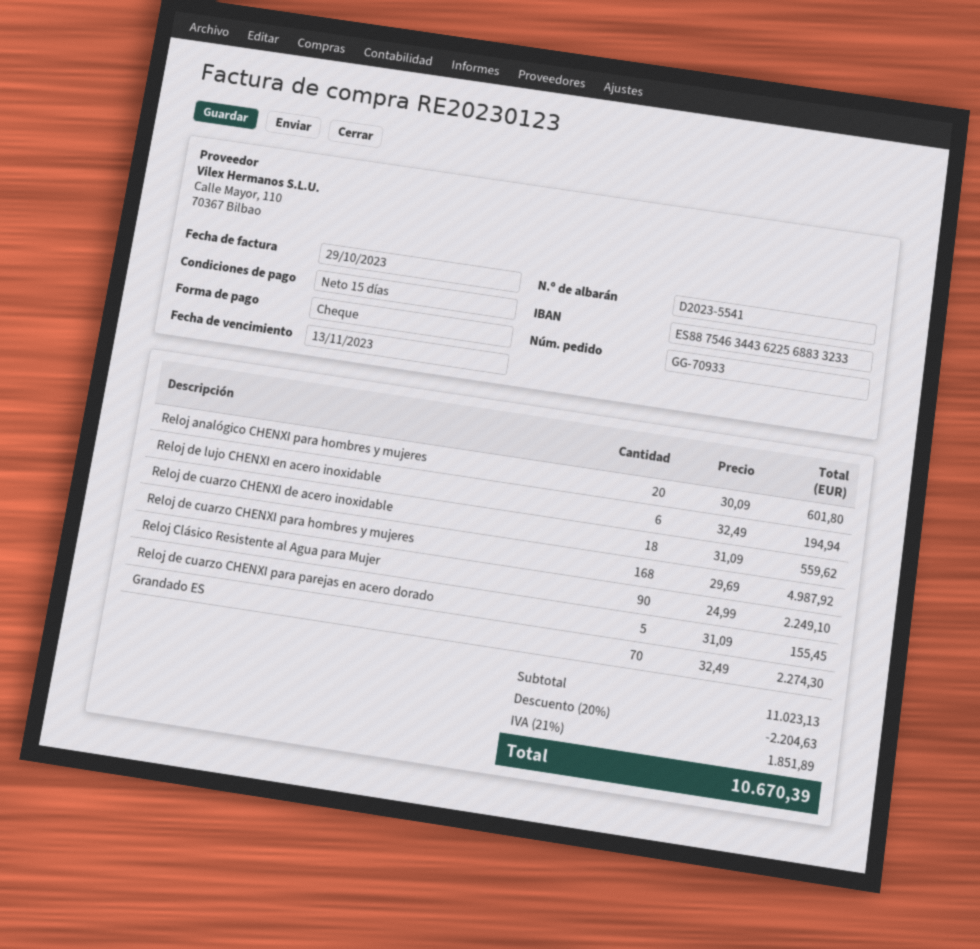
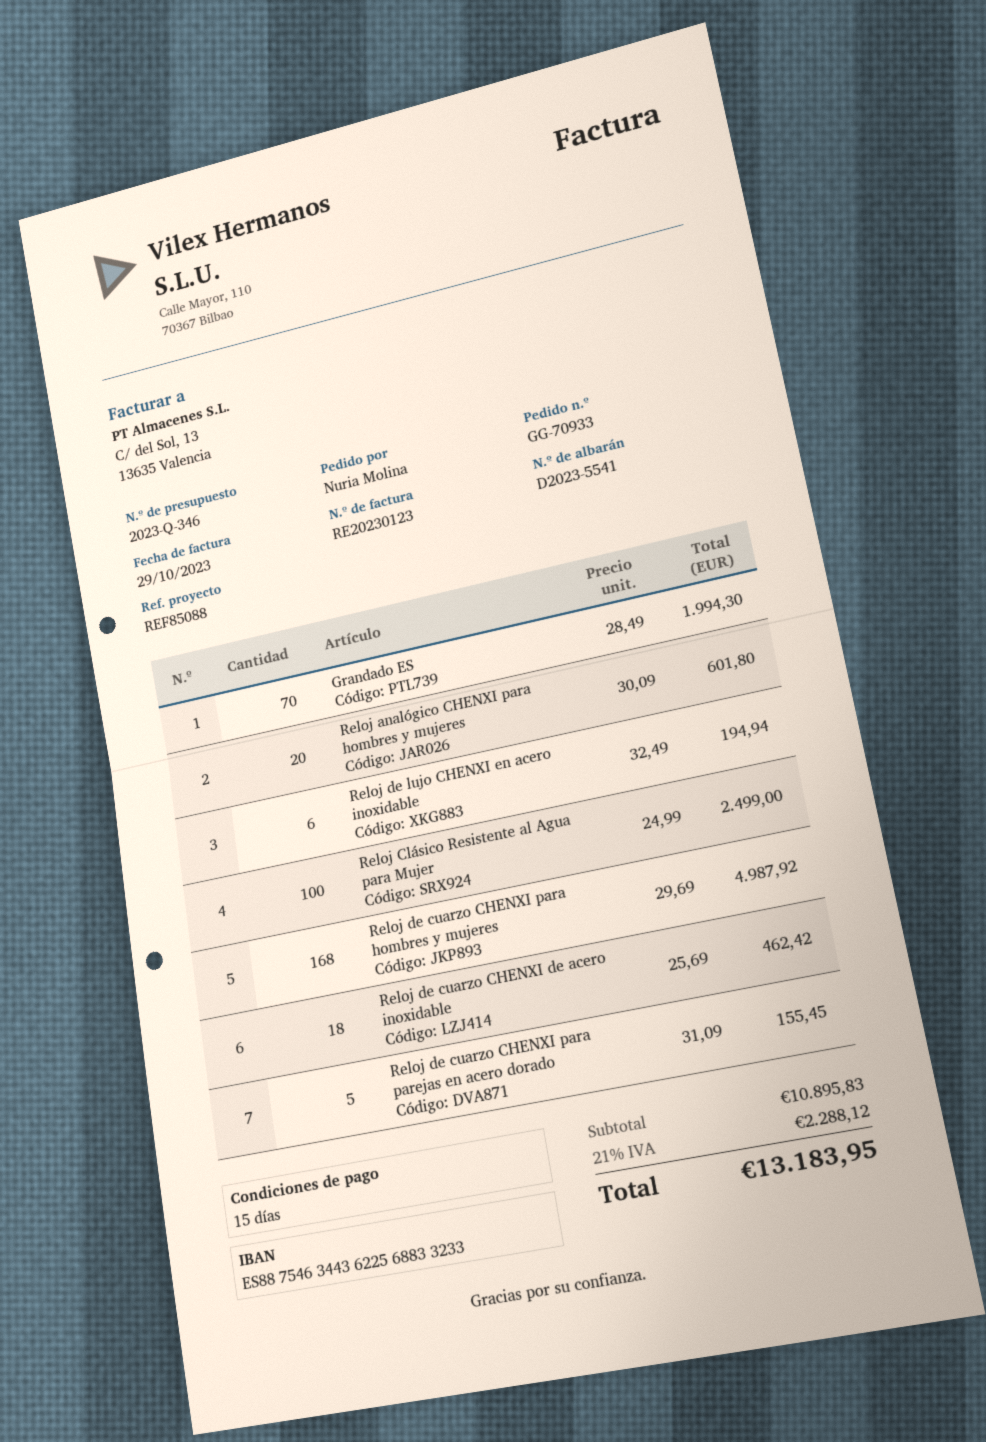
Reloj de cuarzo CHENXI de acero inoxidable: 18 x 31.09 = 559.62 -> 18 x 25.69 = 462.42
Reloj Clásico Resistente al Agua para Mujer: 90 x 24.99 = 2249.10 -> 100 x 24.99 = 2499.00
Grandado ES: 70 x 32.49 = 2274.30 -> 70 x 28.49 = 1994.30
subtotal: 11023.13 -> 10895.83
discount: 20% = 2204.63 -> none
tax: 21% = 1851.89 -> 21% = 2288.12
total: 10670.39 -> 13183.95

